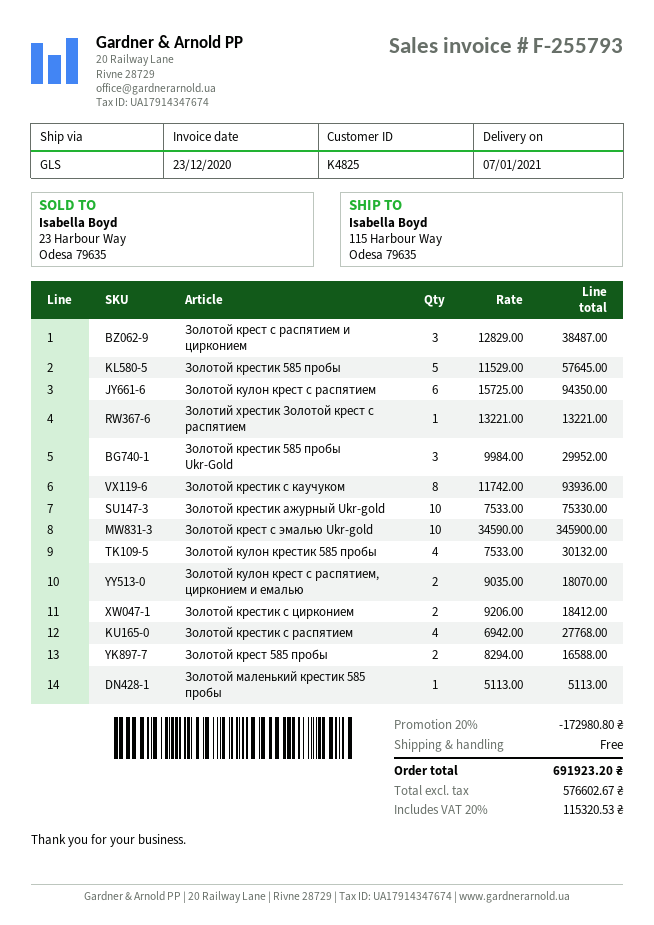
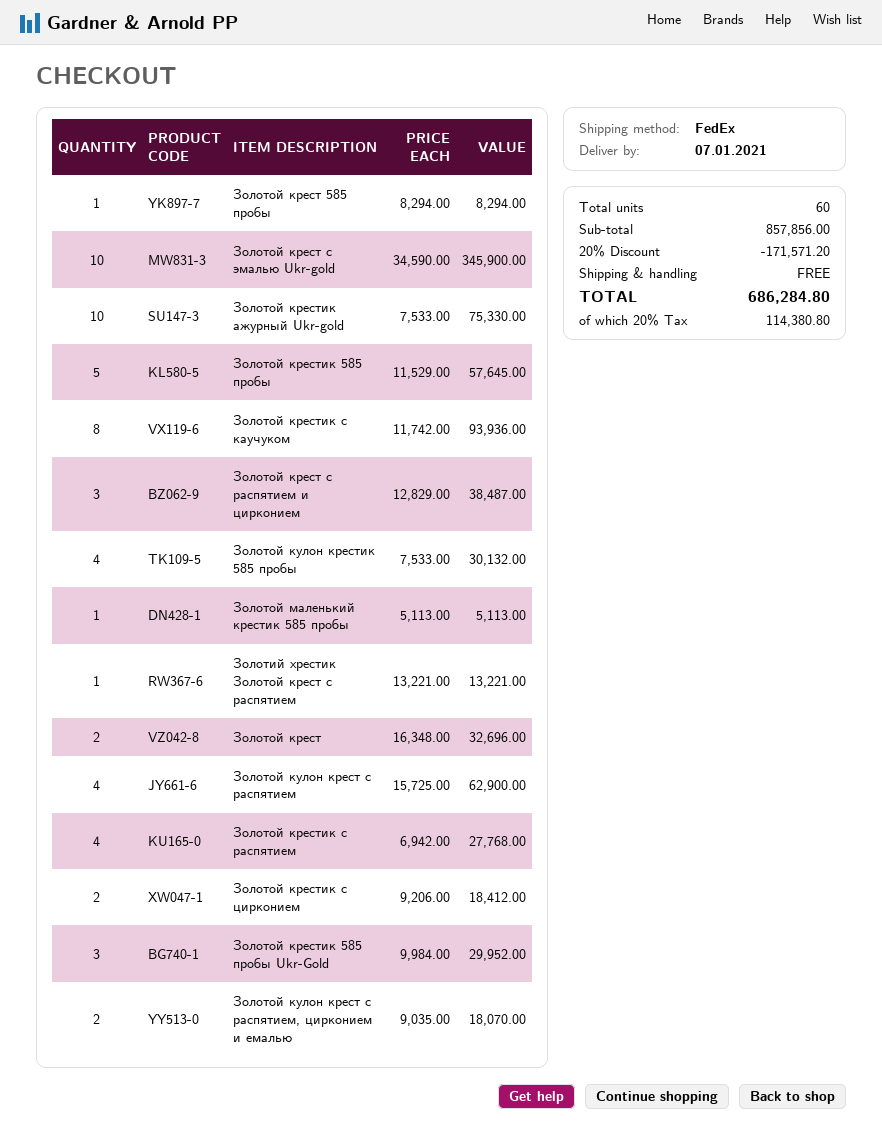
shipping method: GLS -> FedEx
Золотой кулон крест с распятием: 6 x 15725.00 = 94350.00 -> 4 x 15725.00 = 62900.00
Золотой крест 585 пробы: 2 x 8294.00 = 16588.00 -> 1 x 8294.00 = 8294.00
Золотой крест: none -> 2 x 16348.00 = 32696.00
discount: 20% = 172980.80 -> 20% = 171571.20
tax: 20% = 115320.53 -> 20% = 114380.80
total: 691923.20 -> 686284.80

